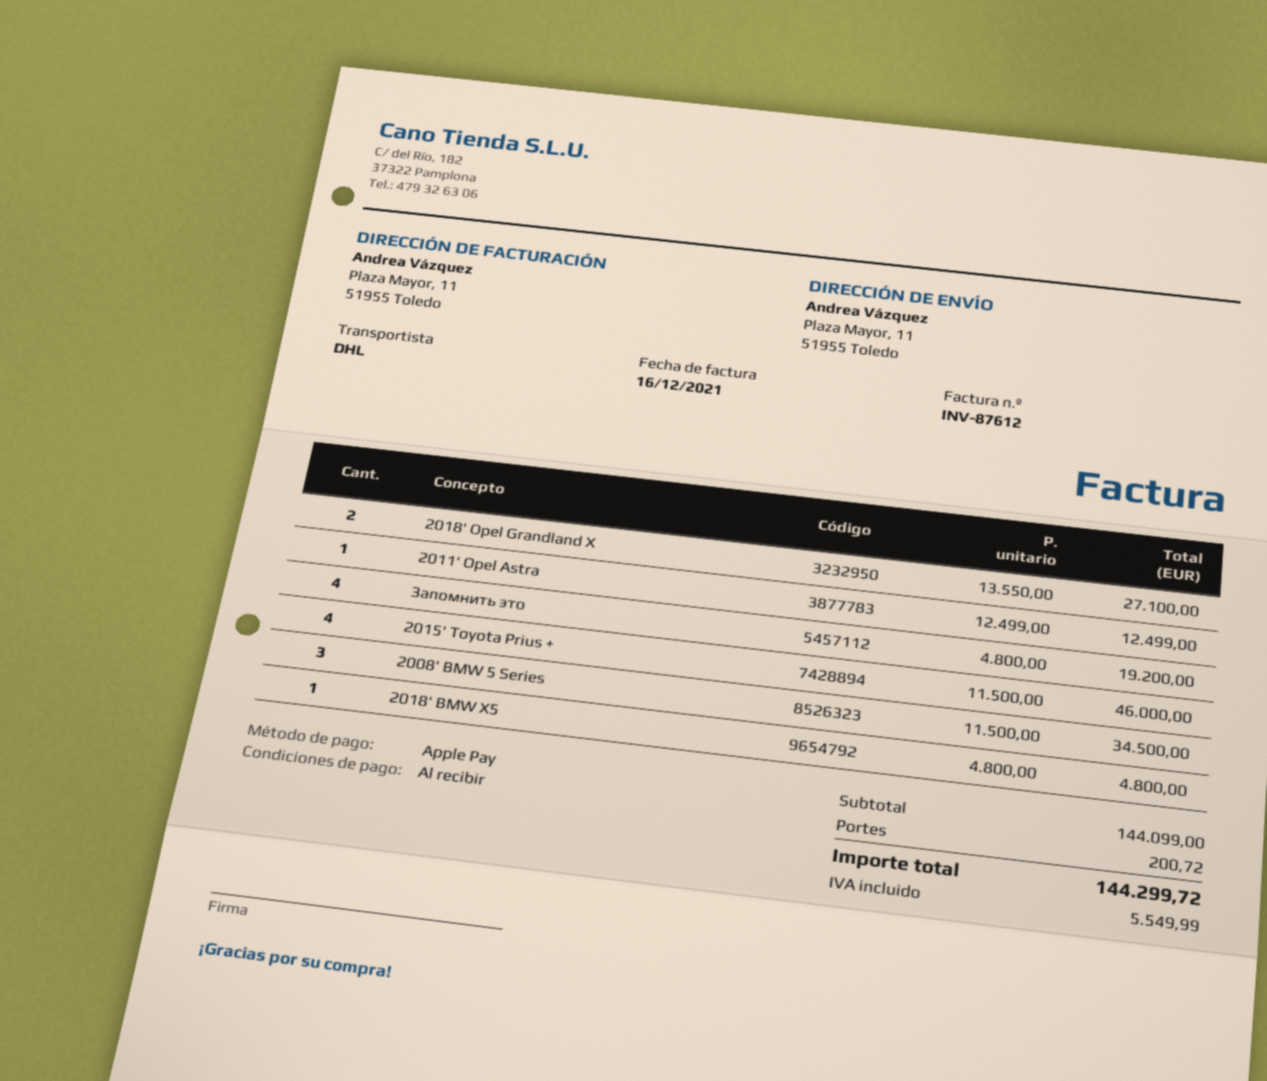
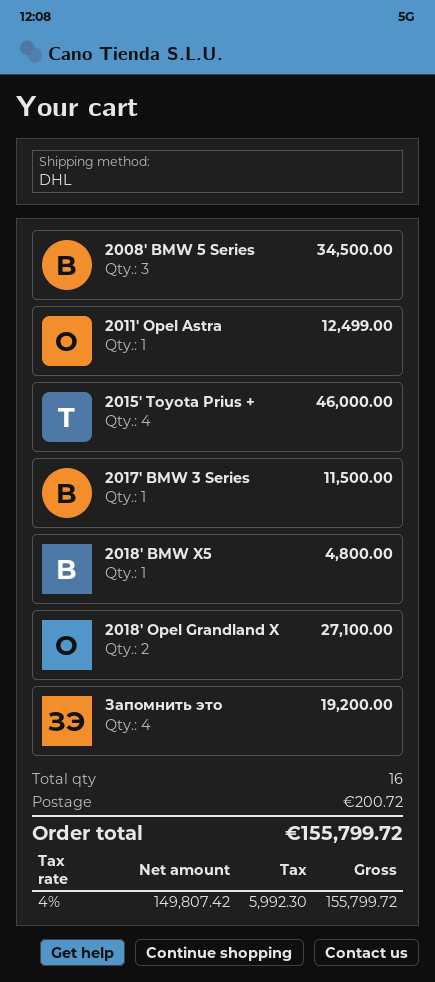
2017' BMW 3 Series: none -> 1 for 11500.00
tax: 5549.99 -> 5992.30
total: 144299.72 -> 155799.72

